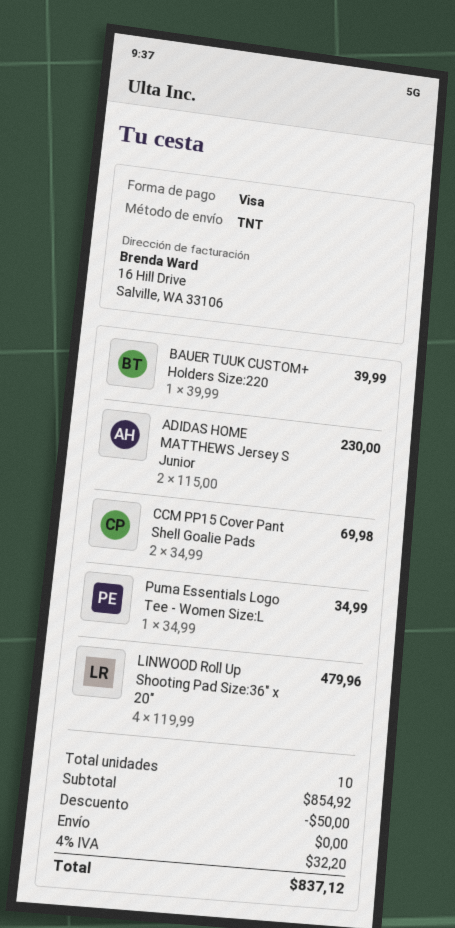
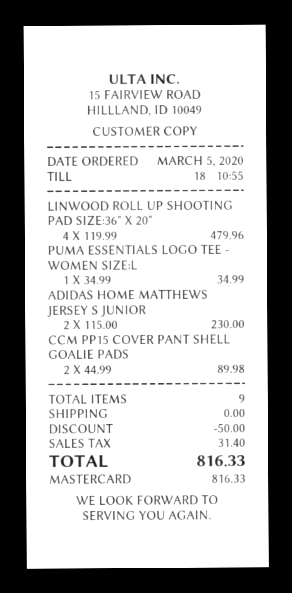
payment method: Visa -> Mastercard
BAUER TUUK CUSTOM+ Holders Size:220: 1 x 39.99 = 39.99 -> none
CCM PP15 Cover Pant Shell Goalie Pads: 2 x 34.99 = 69.98 -> 2 x 44.99 = 89.98
total quantity: 10 -> 9
tax: 32.20 -> 31.40
total: 837.12 -> 816.33

